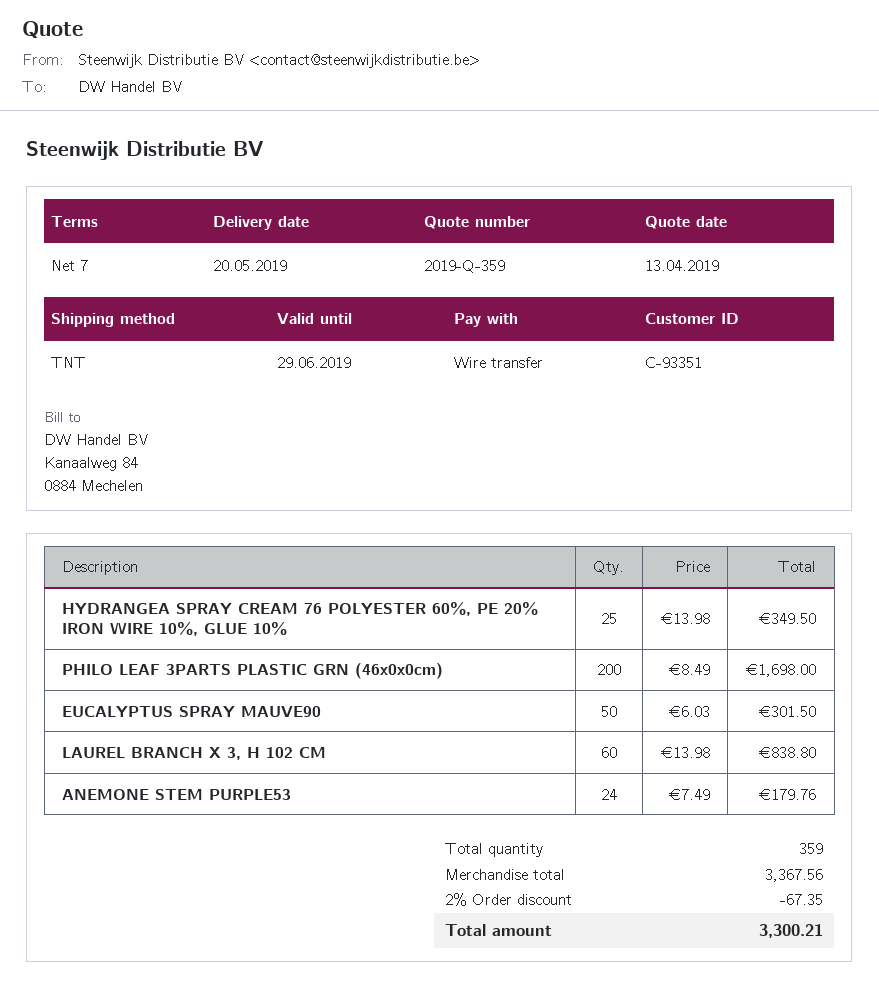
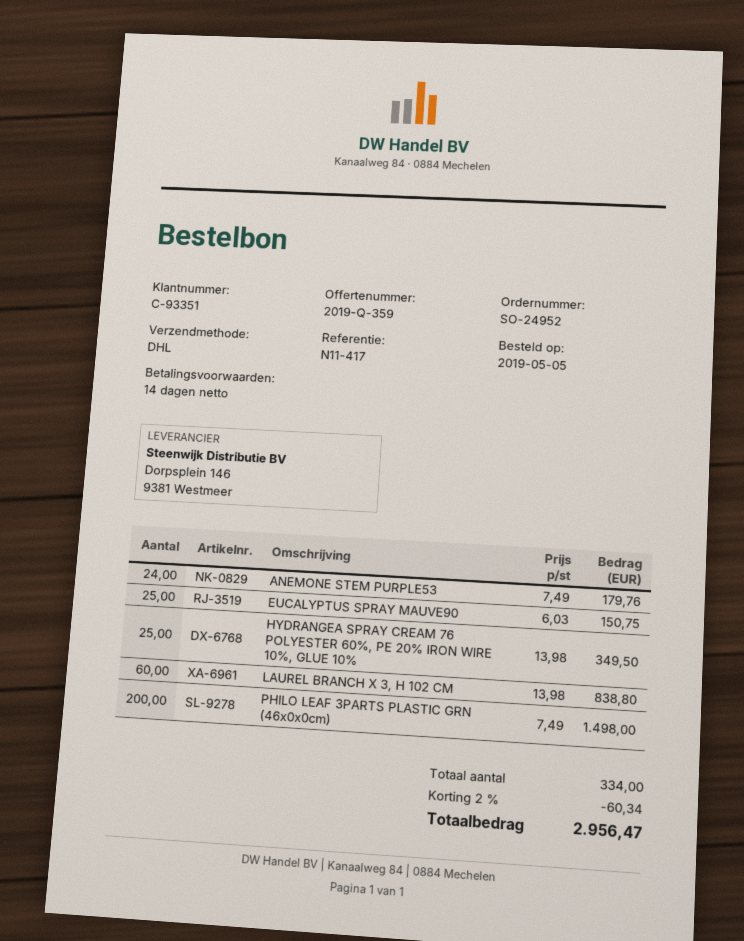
payment terms: 7 days -> 14 days
shipping method: TNT -> DHL
PHILO LEAF 3PARTS PLASTIC GRN (46x0x0cm): 200 x 8.49 = 1698.00 -> 200 x 7.49 = 1498.00
EUCALYPTUS SPRAY MAUVE90: 50 x 6.03 = 301.50 -> 25 x 6.03 = 150.75
total quantity: 359 -> 334
discount: 2% = 67.35 -> 2% = 60.34
total: 3300.21 -> 2956.47

